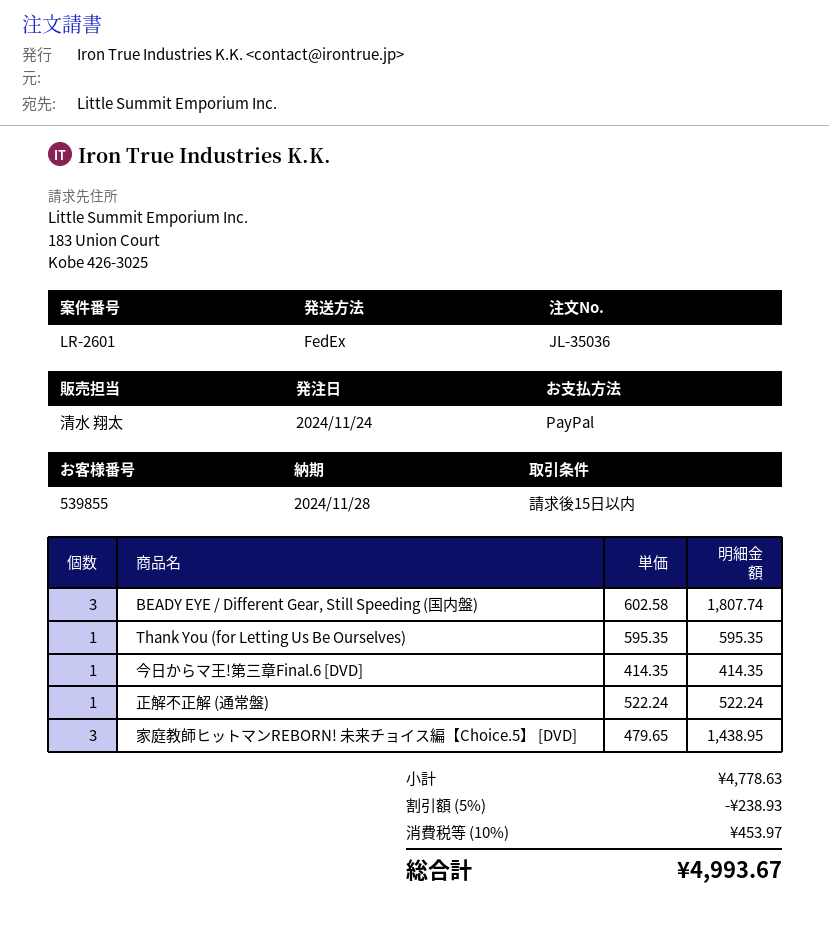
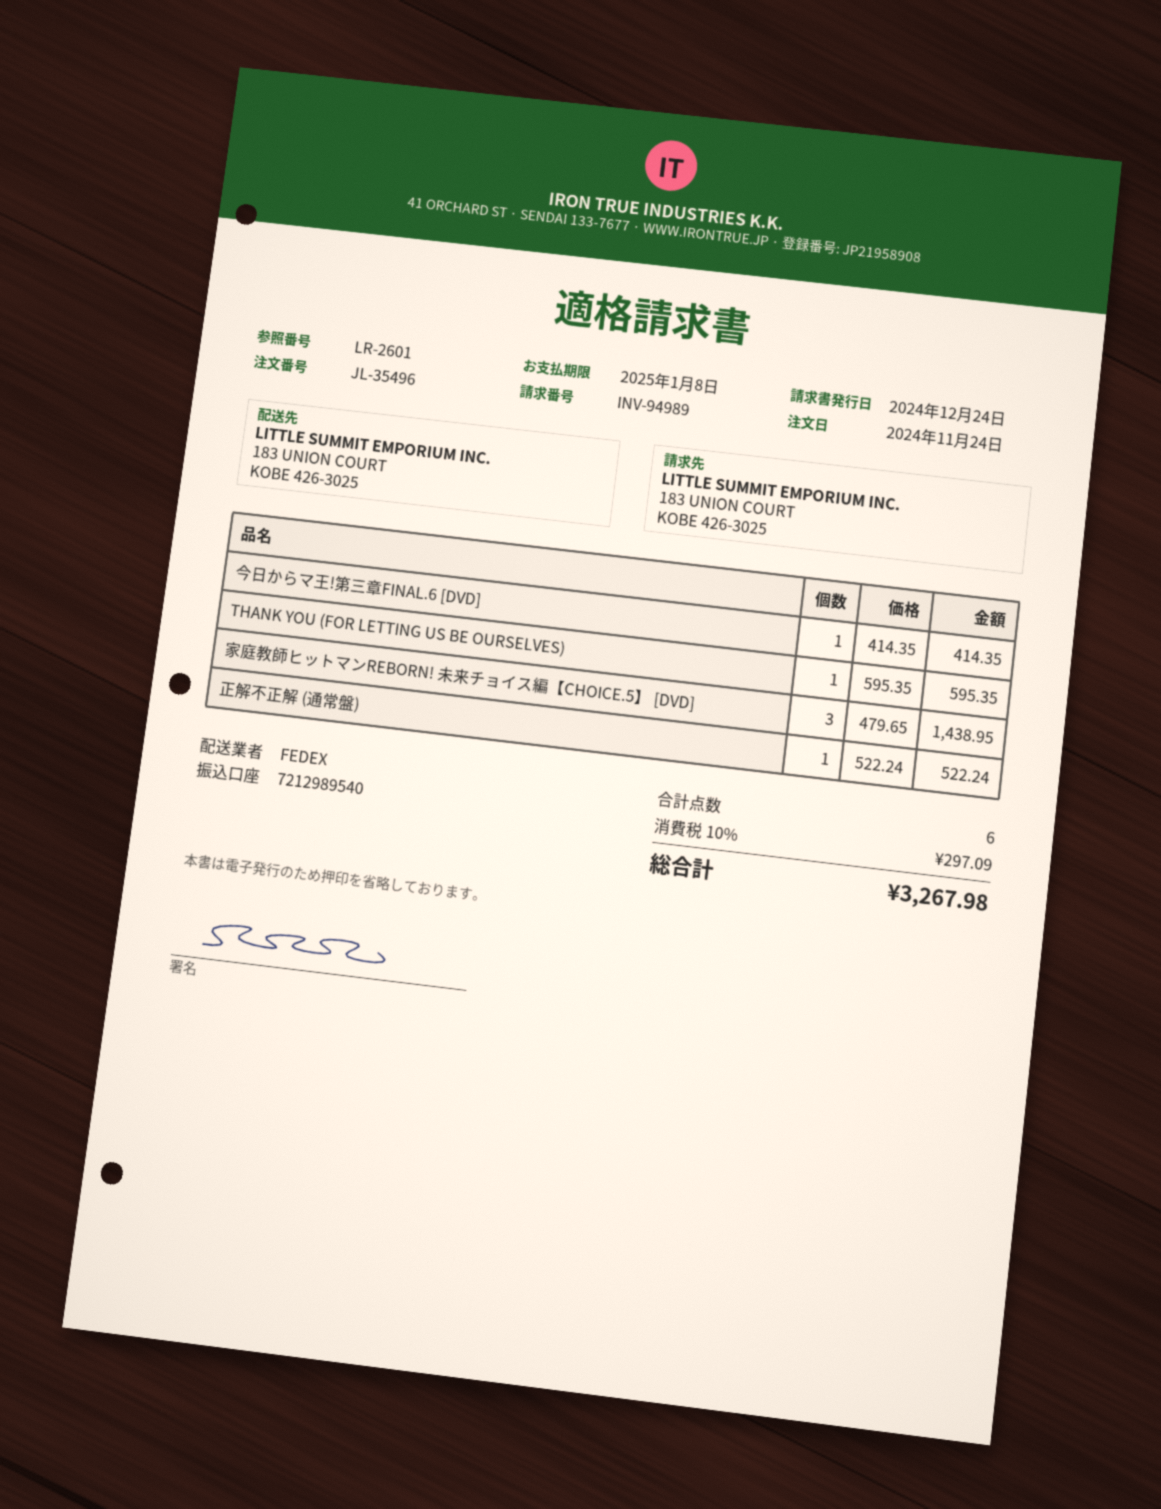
order number: JL-35036 -> JL-35496
BEADY EYE / Different Gear, Still Speeding (国内盤): 3 x 602.58 = 1807.74 -> none
discount: 5% = 238.93 -> none
tax: 10% = 453.97 -> 10% = 297.09
total: 4993.67 -> 3267.98

